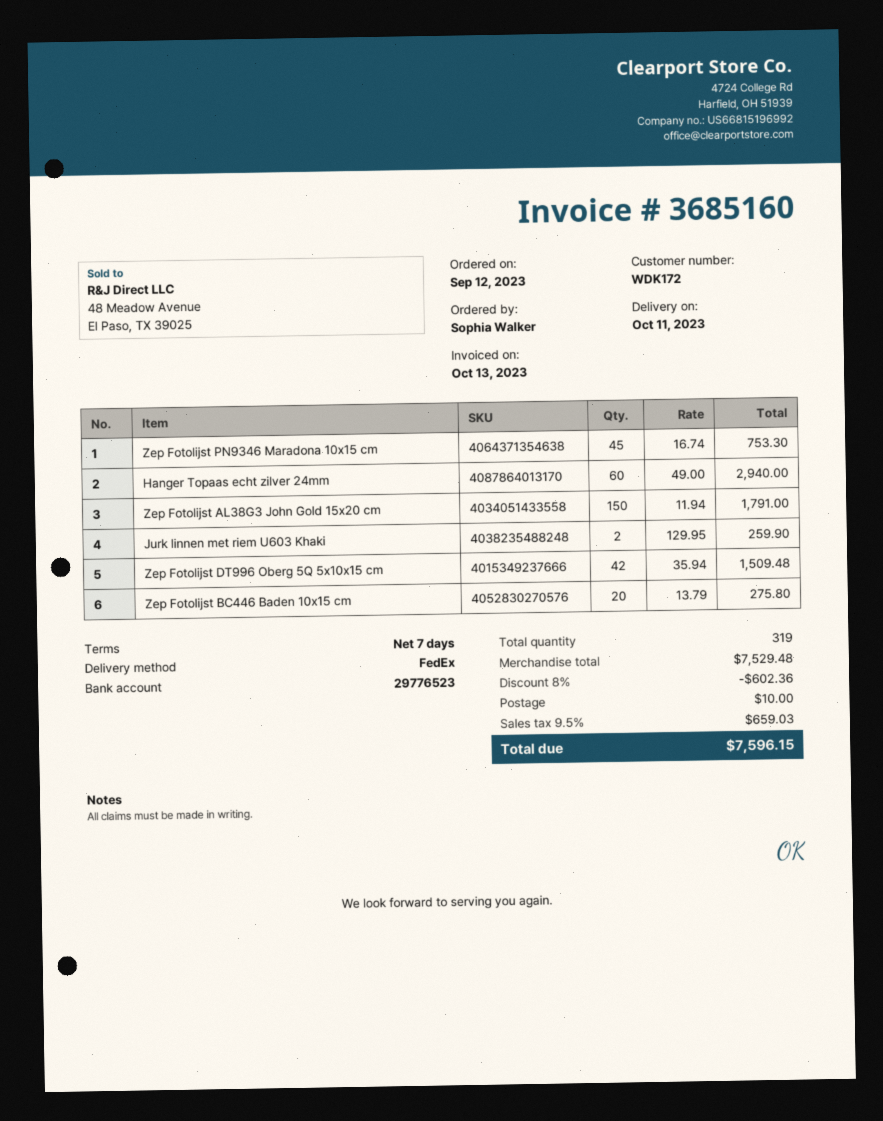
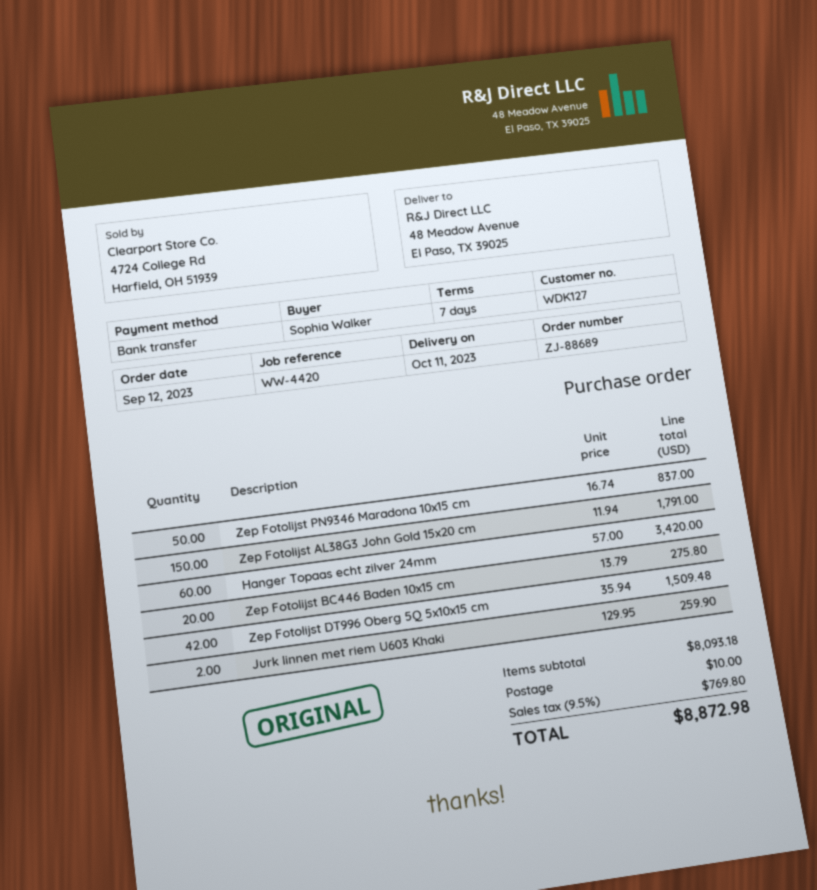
customer number: WDK172 -> WDK127
Zep Fotolijst PN9346 Maradona 10x15 cm: 45 x 16.74 = 753.30 -> 50 x 16.74 = 837.00
Hanger Topaas echt zilver 24mm: 60 x 49.00 = 2940.00 -> 60 x 57.00 = 3420.00
subtotal: 7529.48 -> 8093.18
discount: 8% = 602.36 -> none
tax: 9.5% = 659.03 -> 9.5% = 769.80
total: 7596.15 -> 8872.98

